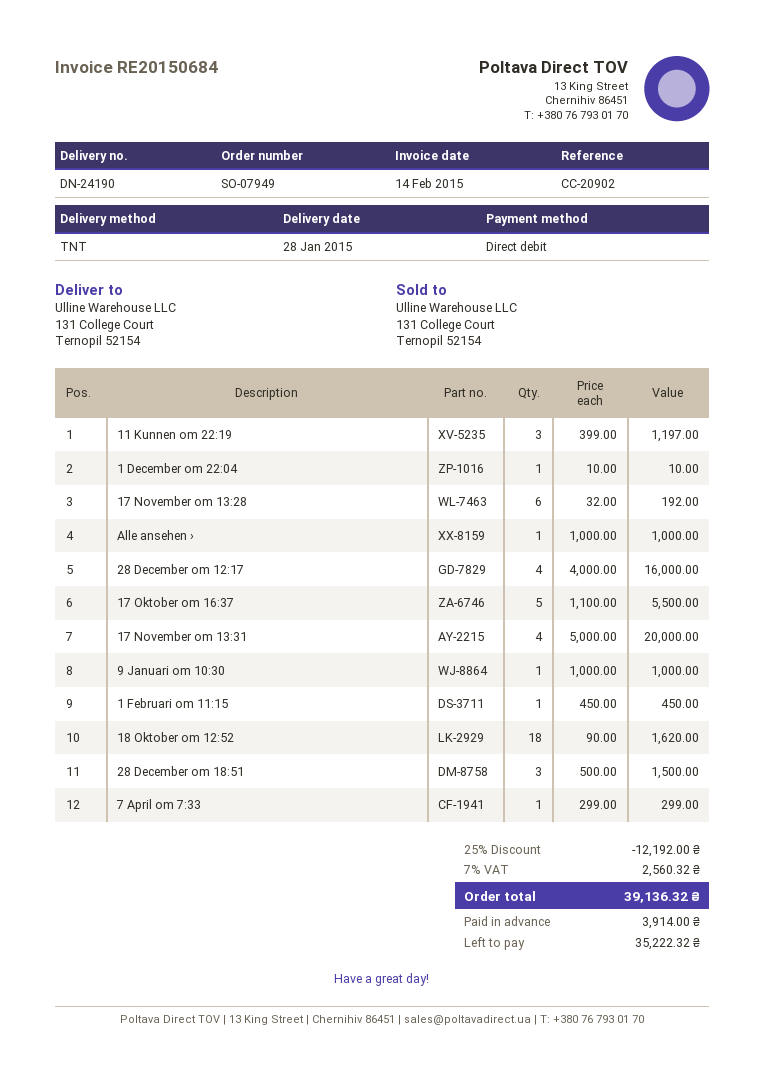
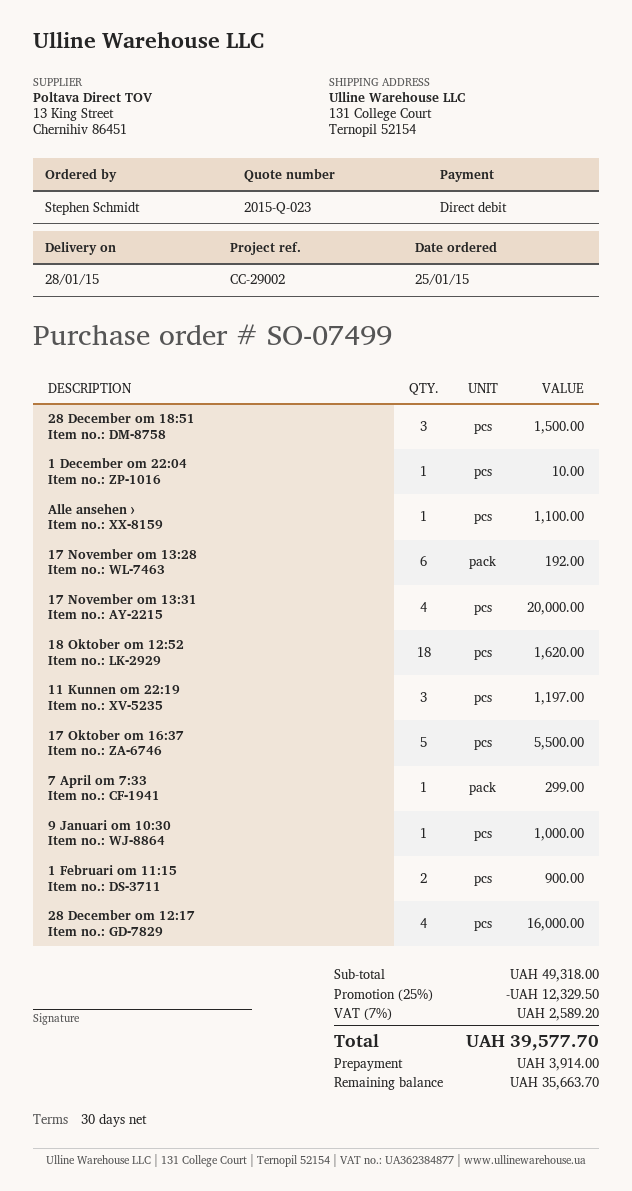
order number: SO-07949 -> SO-07499
reference: CC-20902 -> CC-29002
Alle ansehen ›: 1 for 1000.00 -> 1 for 1100.00
1 Februari om 11:15: 1 for 450.00 -> 2 for 900.00
discount: 25% = 12192.00 -> 25% = 12329.50
tax: 7% = 2560.32 -> 7% = 2589.20
total: 39136.32 -> 39577.70
balance: 35222.32 -> 35663.70

